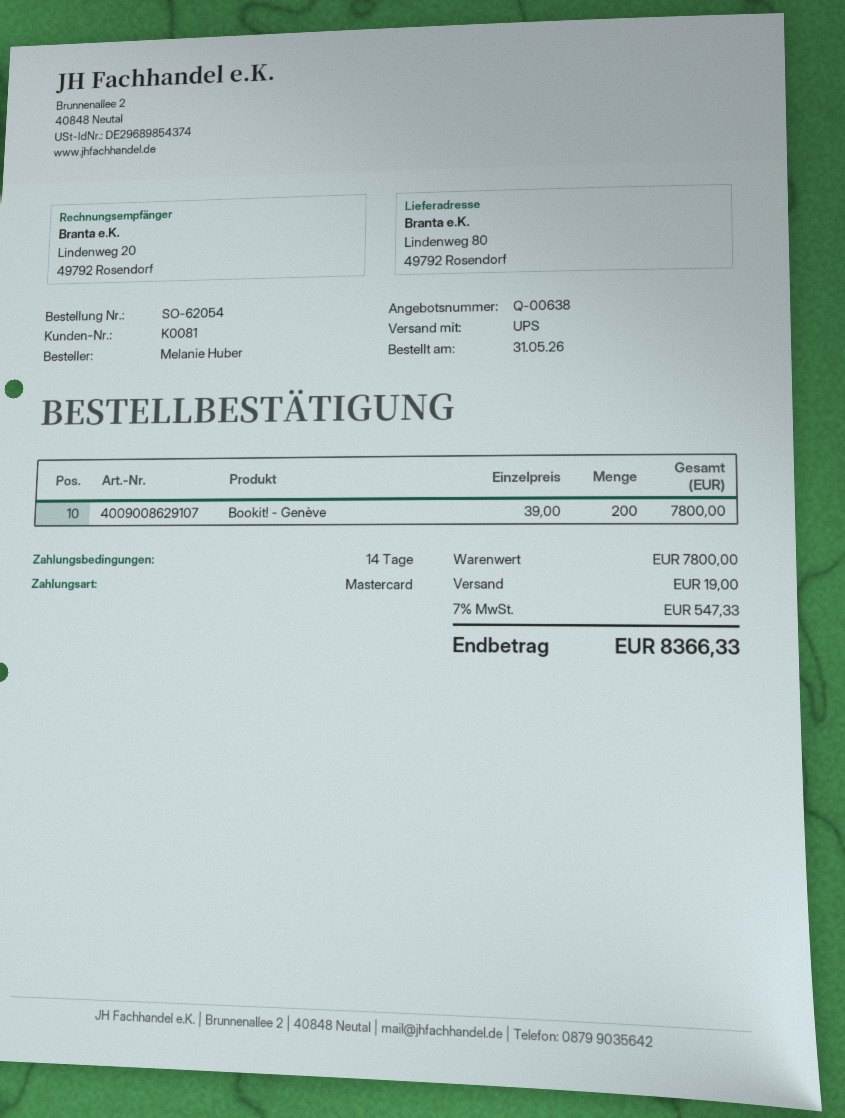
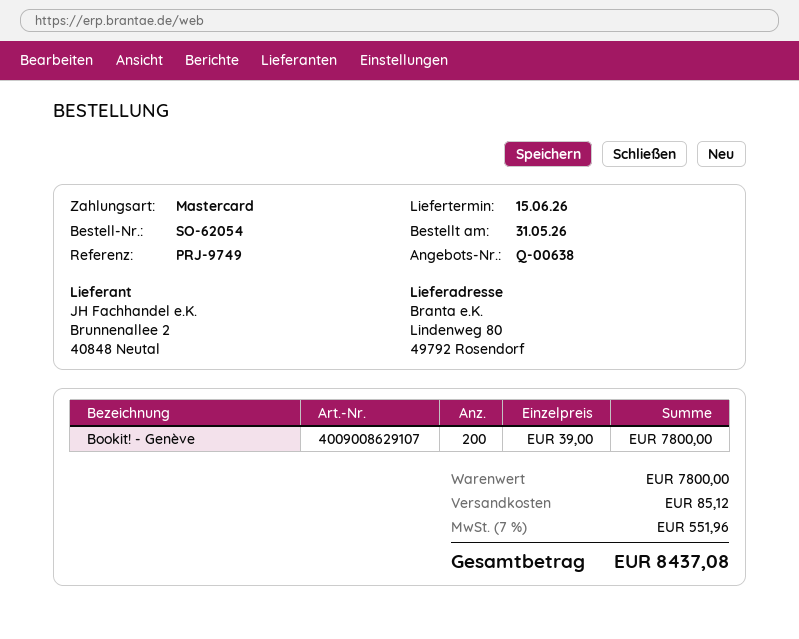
shipping: 19.00 -> 85.12
tax: 7% = 547.33 -> 7% = 551.96
total: 8366.33 -> 8437.08

